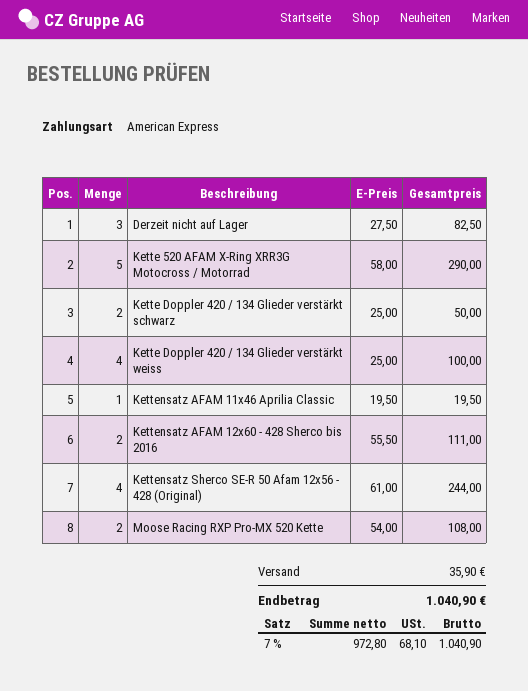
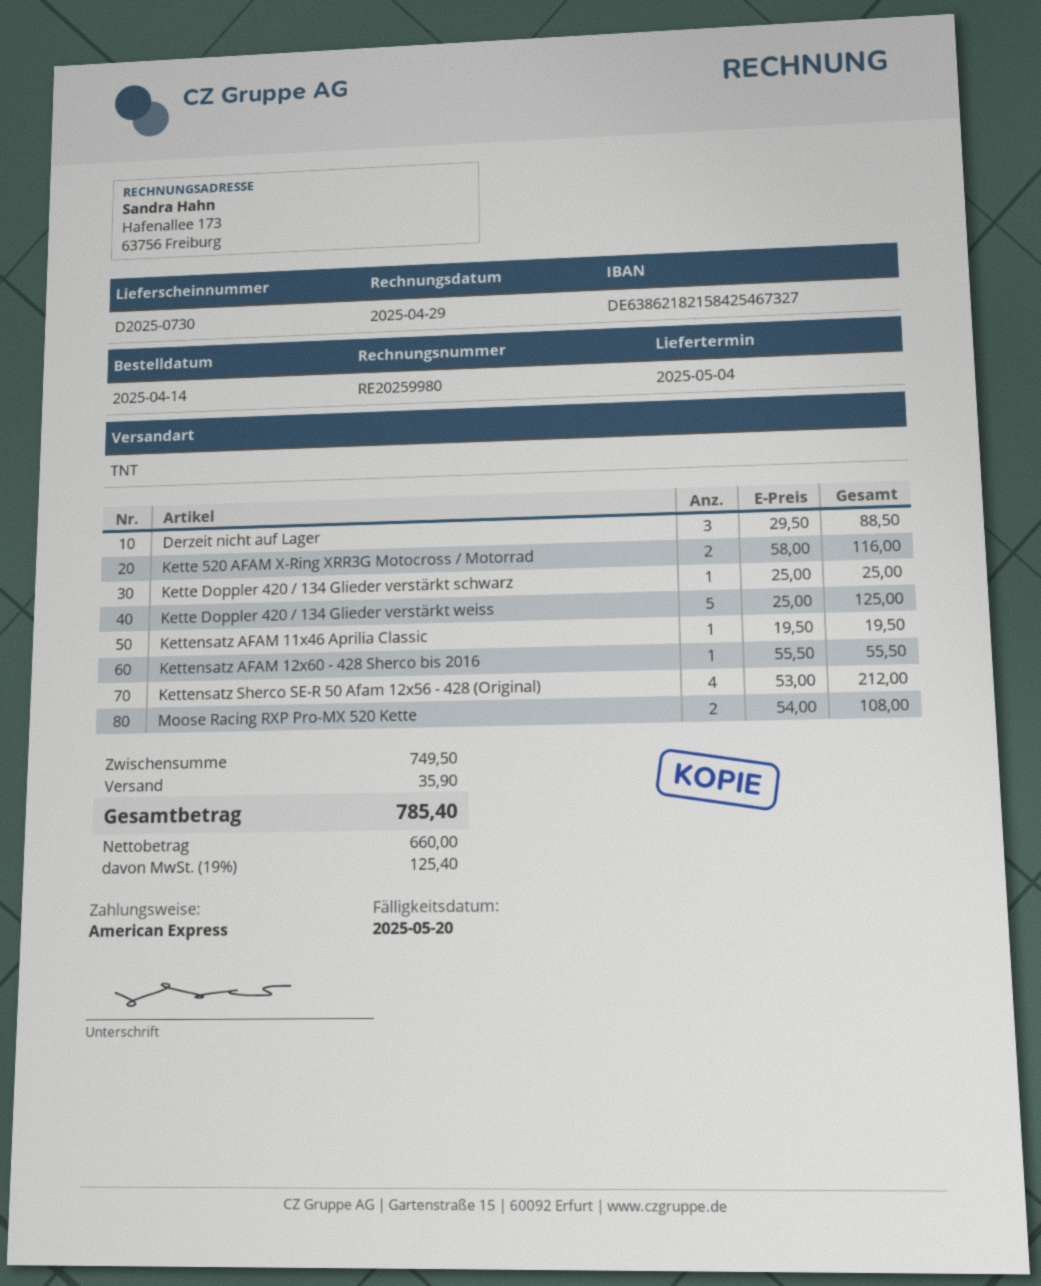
Derzeit nicht auf Lager: 3 x 27.50 = 82.50 -> 3 x 29.50 = 88.50
Kette 520 AFAM X-Ring XRR3G Motocross / Motorrad: 5 x 58.00 = 290.00 -> 2 x 58.00 = 116.00
Kette Doppler 420 / 134 Glieder verstärkt schwarz: 2 x 25.00 = 50.00 -> 1 x 25.00 = 25.00
Kette Doppler 420 / 134 Glieder verstärkt weiss: 4 x 25.00 = 100.00 -> 5 x 25.00 = 125.00
Kettensatz AFAM 12x60 - 428 Sherco bis 2016: 2 x 55.50 = 111.00 -> 1 x 55.50 = 55.50
Kettensatz Sherco SE-R 50 Afam 12x56 - 428 (Original): 4 x 61.00 = 244.00 -> 4 x 53.00 = 212.00
net: 972.80 -> 660.00
tax: 7% = 68.10 -> 19% = 125.40
total: 1040.90 -> 785.40

